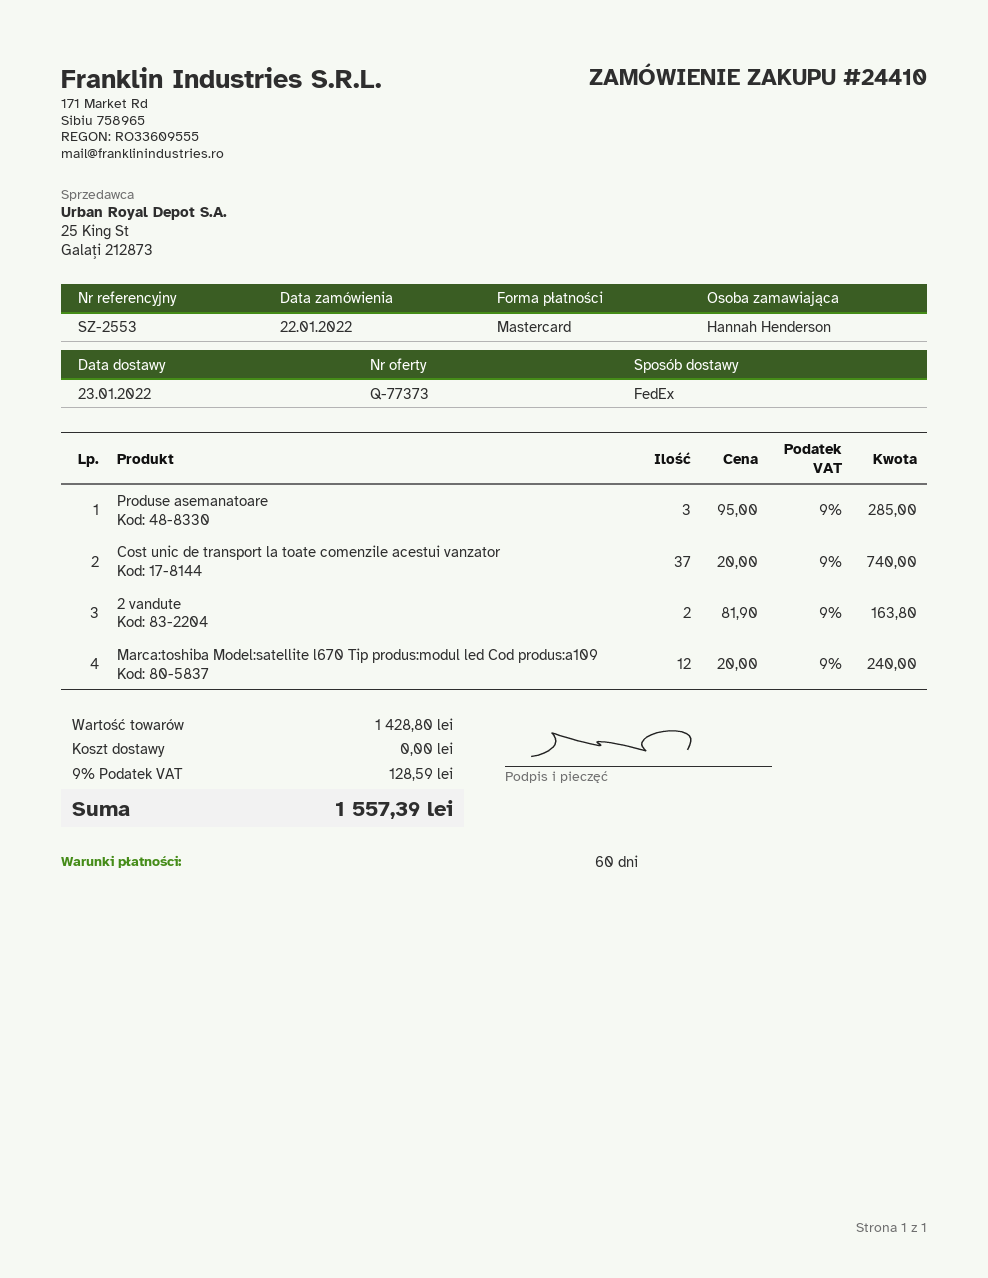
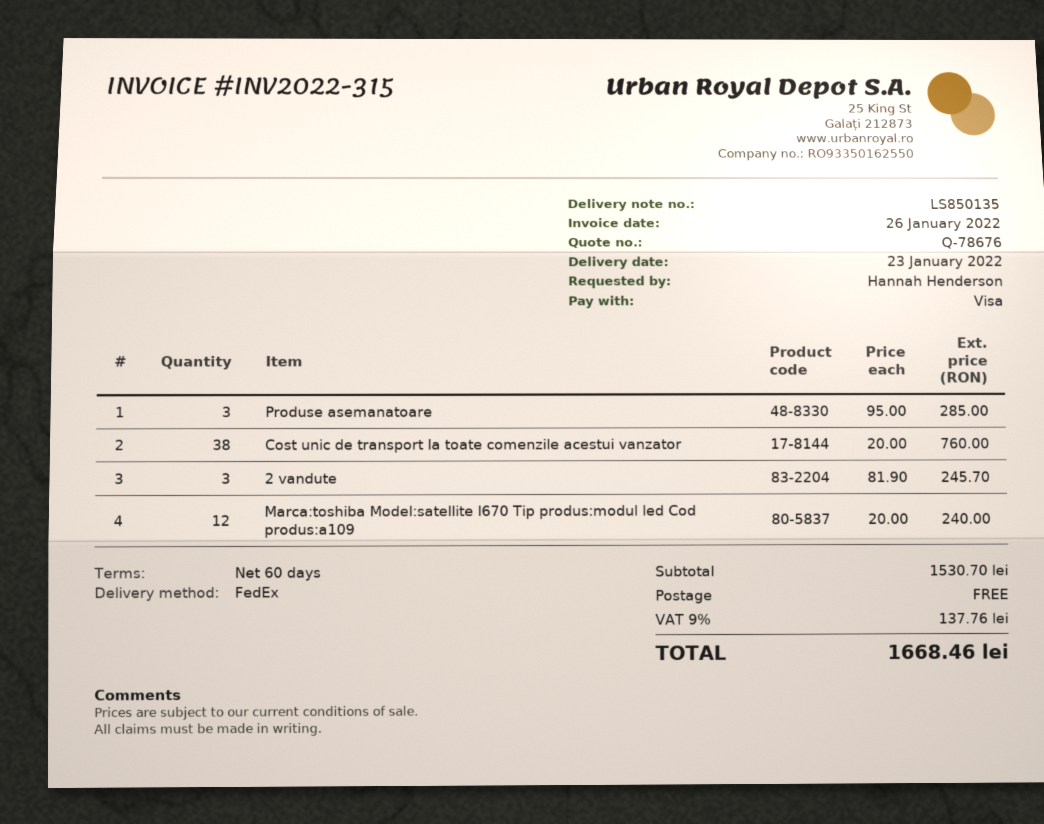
quote number: Q-77373 -> Q-78676
payment method: Mastercard -> Visa
Cost unic de transport la toate comenzile acestui vanzator: 37 x 20.00 = 740.00 -> 38 x 20.00 = 760.00
2 vandute: 2 x 81.90 = 163.80 -> 3 x 81.90 = 245.70
subtotal: 1428.80 -> 1530.70
tax: 9% = 128.59 -> 9% = 137.76
total: 1557.39 -> 1668.46

